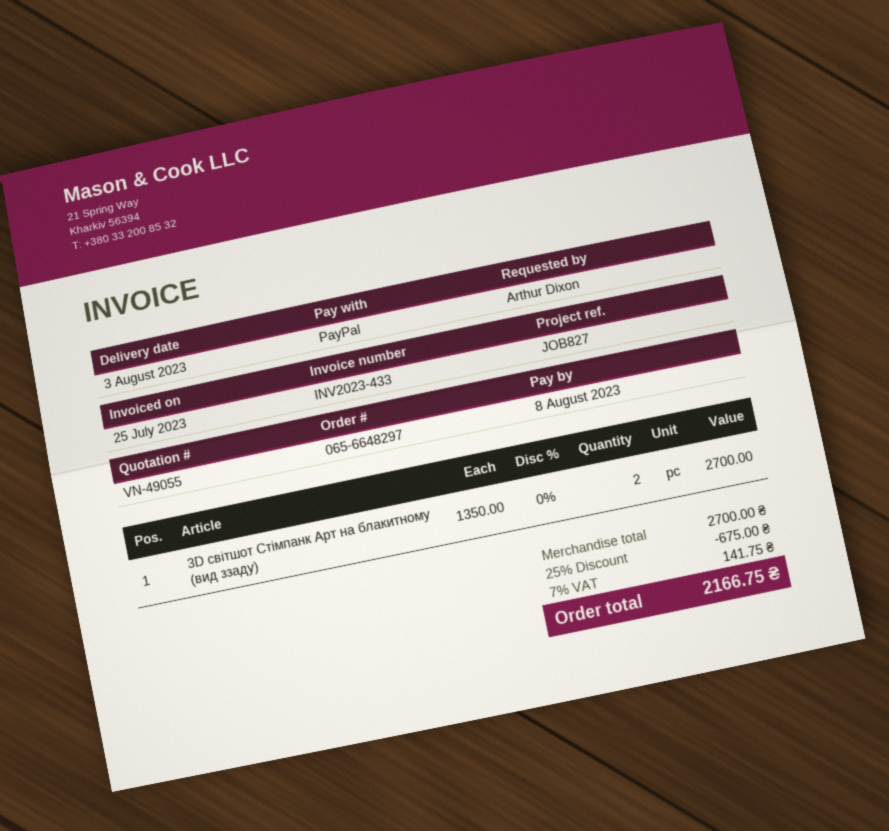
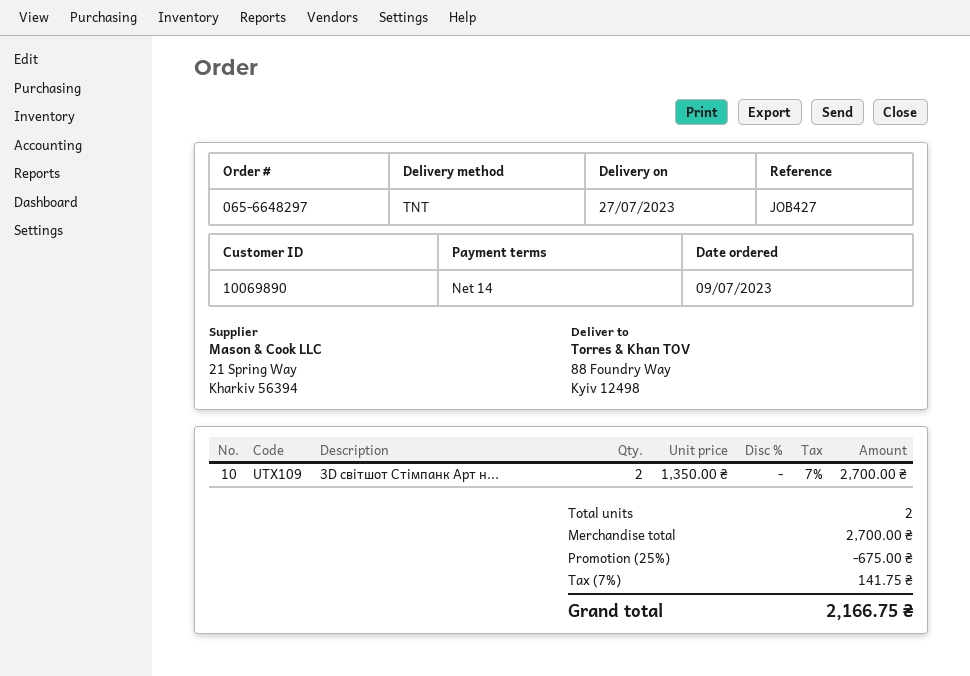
delivery date: 2023-08-03 -> 2023-07-27
reference: JOB827 -> JOB427

